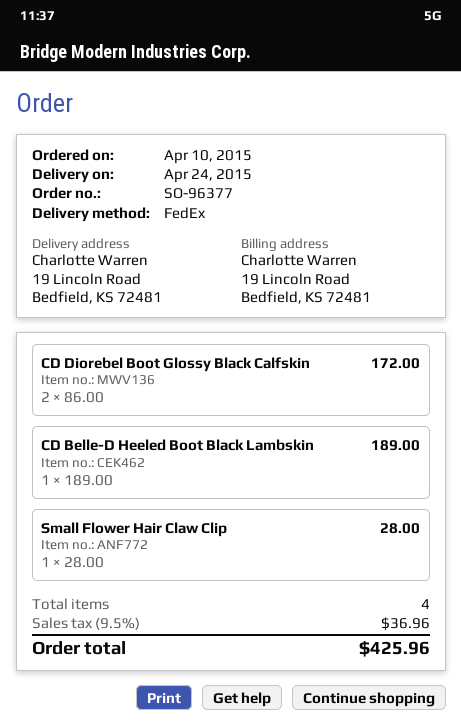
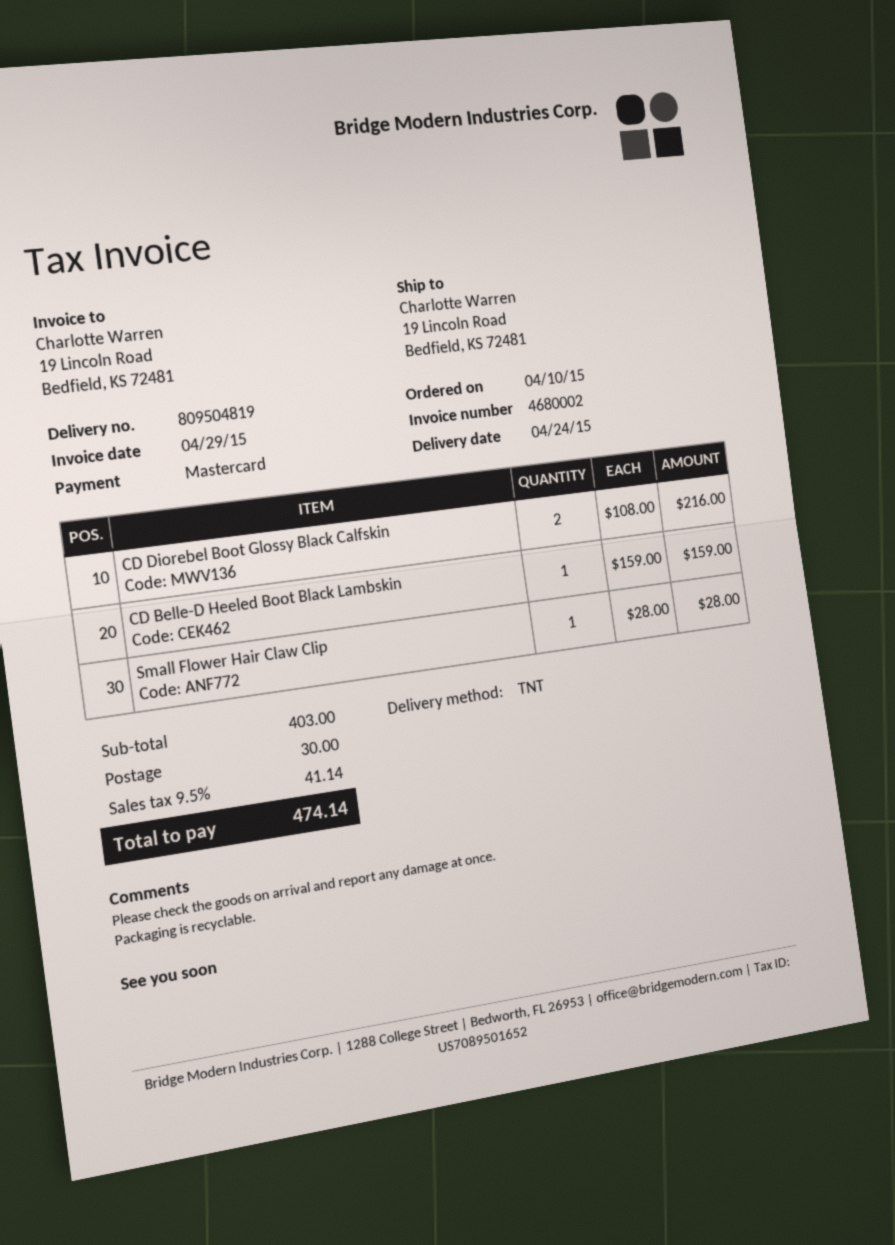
shipping method: FedEx -> TNT
CD Diorebel Boot Glossy Black Calfskin: 2 x 86.00 = 172.00 -> 2 x 108.00 = 216.00
CD Belle-D Heeled Boot Black Lambskin: 1 x 189.00 = 189.00 -> 1 x 159.00 = 159.00
shipping: none -> 30.00
tax: 9.5% = 36.96 -> 9.5% = 41.14
total: 425.96 -> 474.14

